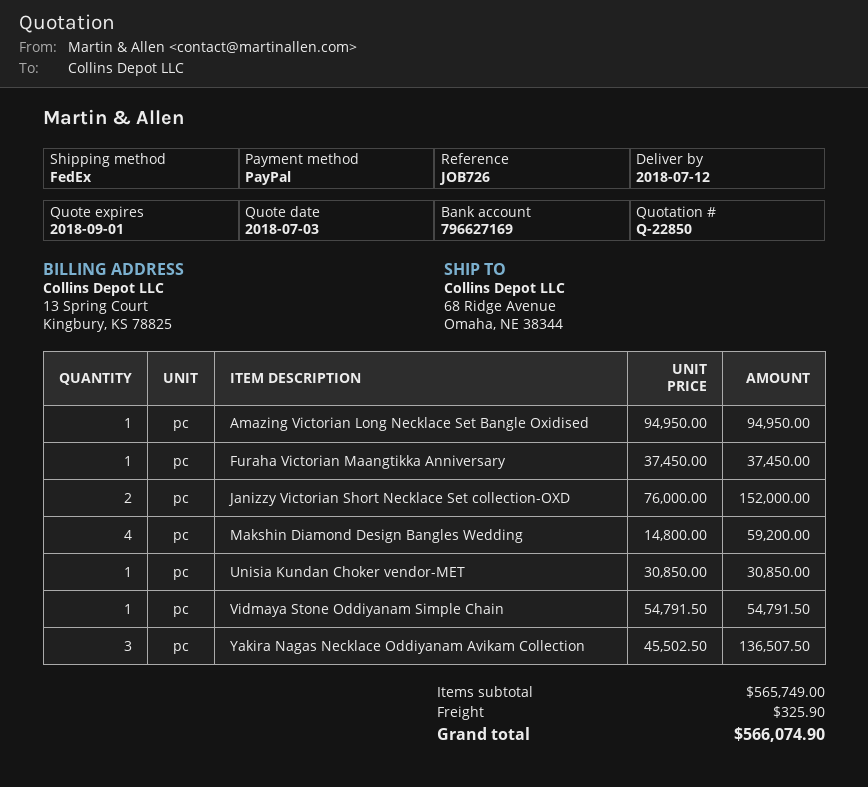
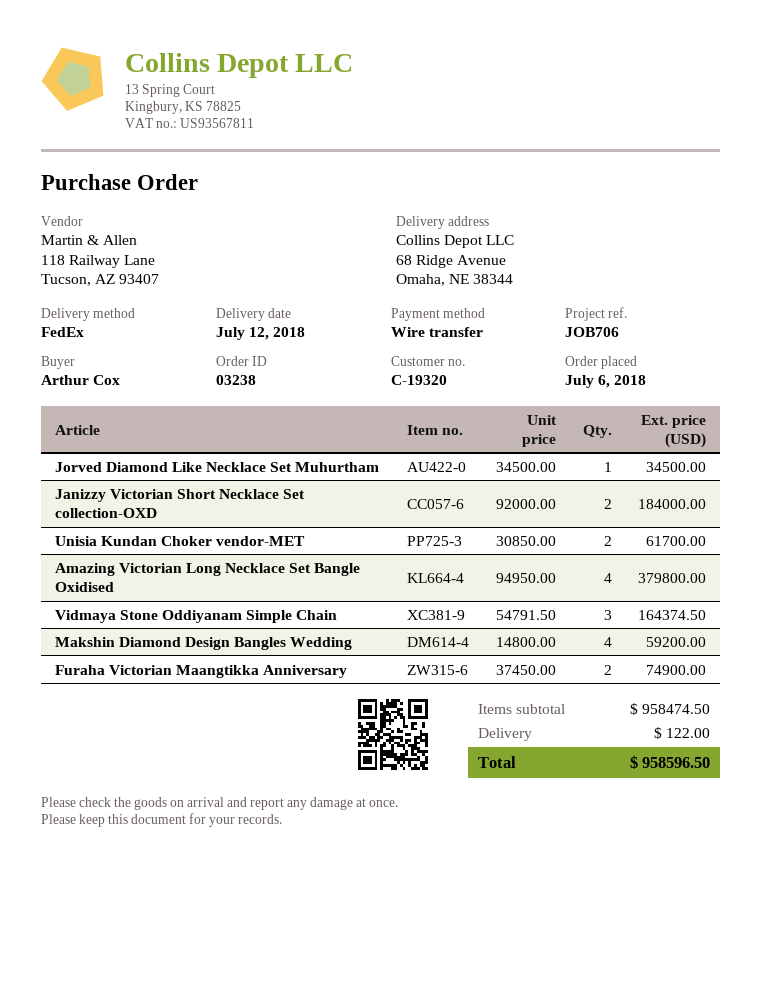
reference: JOB726 -> JOB706
payment method: PayPal -> bank transfer
Amazing Victorian Long Necklace Set Bangle Oxidised: 1 x 94950.00 = 94950.00 -> 4 x 94950.00 = 379800.00
Furaha Victorian Maangtikka Anniversary: 1 x 37450.00 = 37450.00 -> 2 x 37450.00 = 74900.00
Janizzy Victorian Short Necklace Set collection-OXD: 2 x 76000.00 = 152000.00 -> 2 x 92000.00 = 184000.00
Unisia Kundan Choker vendor-MET: 1 x 30850.00 = 30850.00 -> 2 x 30850.00 = 61700.00
Vidmaya Stone Oddiyanam Simple Chain: 1 x 54791.50 = 54791.50 -> 3 x 54791.50 = 164374.50
Yakira Nagas Necklace Oddiyanam Avikam Collection: 3 x 45502.50 = 136507.50 -> none
Jorved Diamond Like Necklace Set Muhurtham: none -> 1 x 34500.00 = 34500.00
subtotal: 565749.00 -> 958474.50
shipping: 325.90 -> 122.00
total: 566074.90 -> 958596.50

